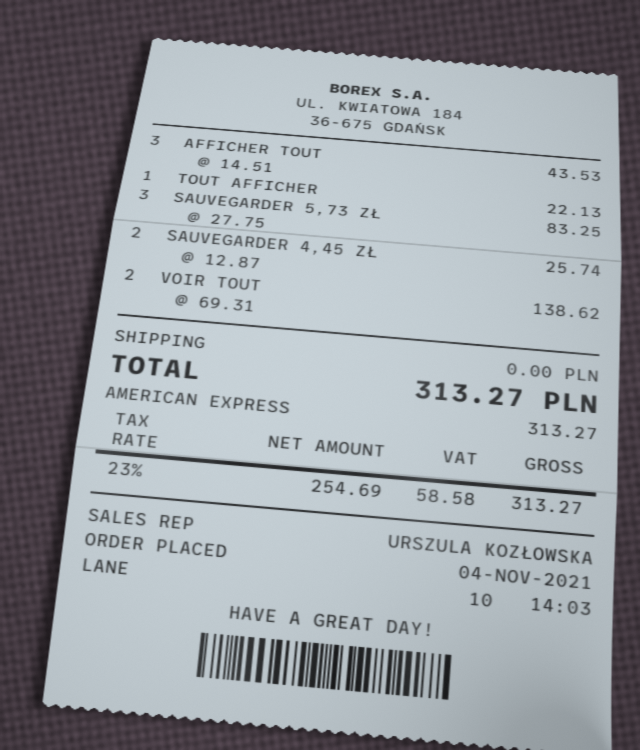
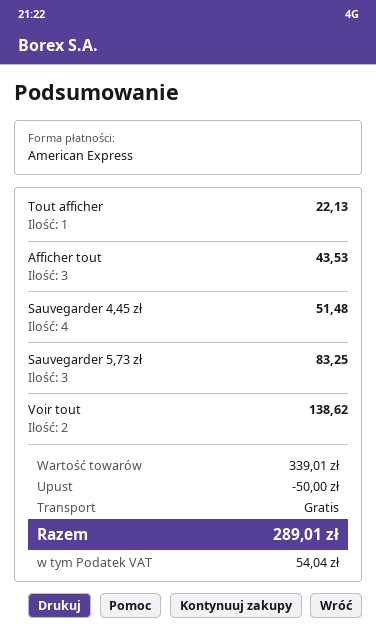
SAUVEGARDER 4,45 ZŁ: 2 for 25.74 -> 4 for 51.48
discount: none -> 50.00
tax: 58.58 -> 54.04
total: 313.27 -> 289.01

